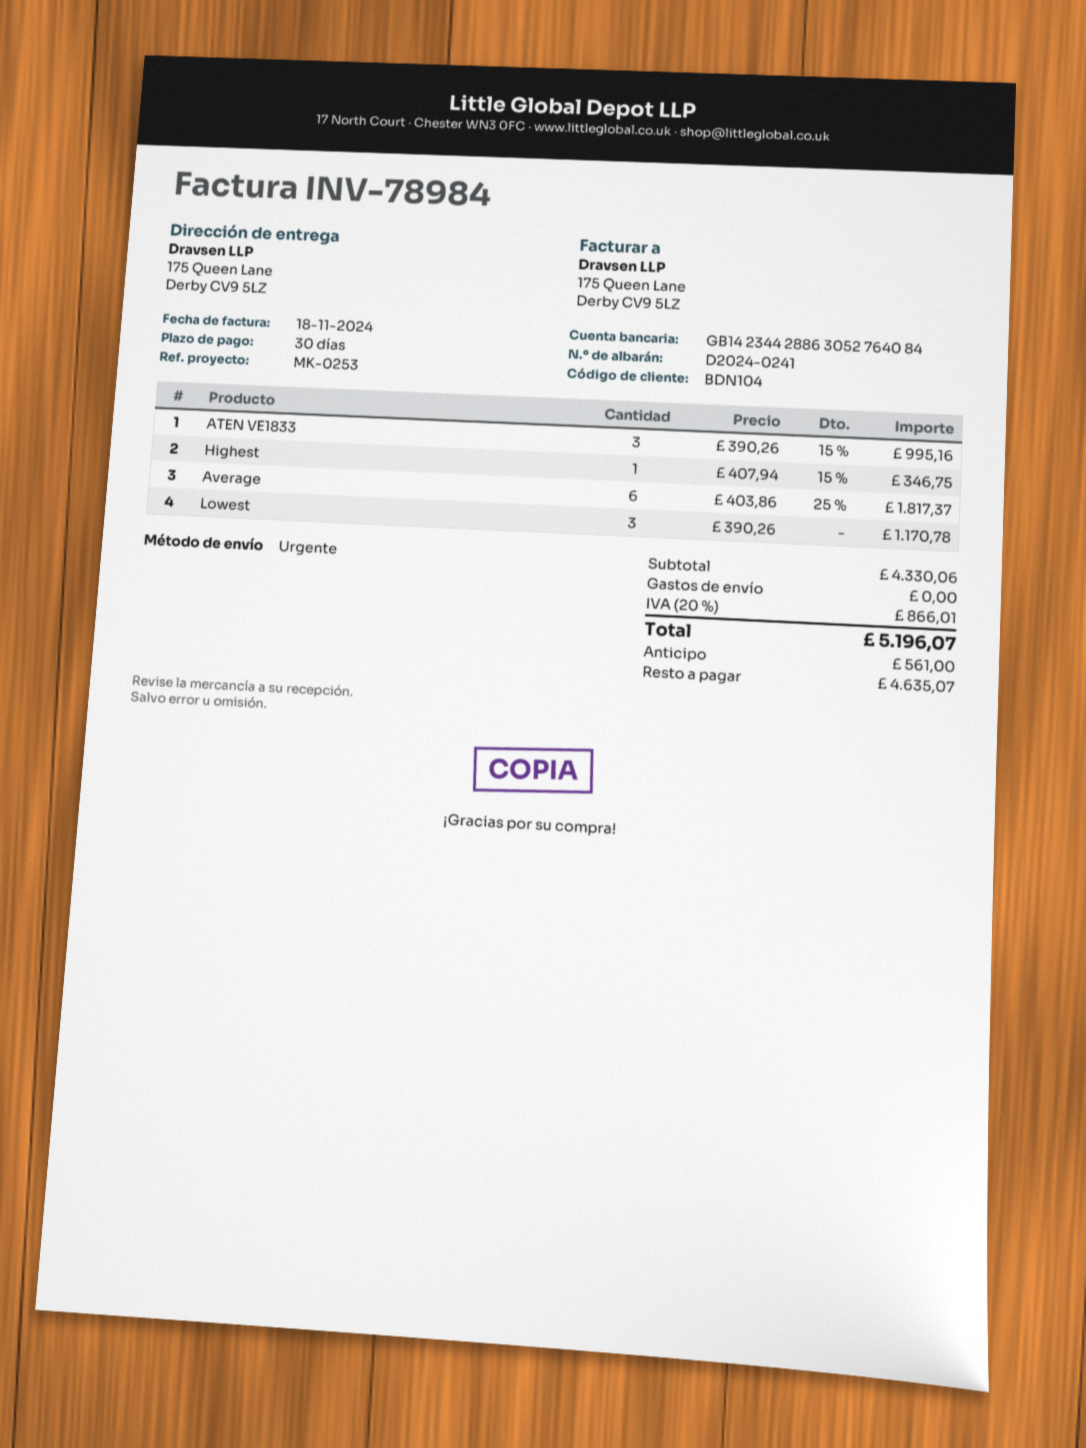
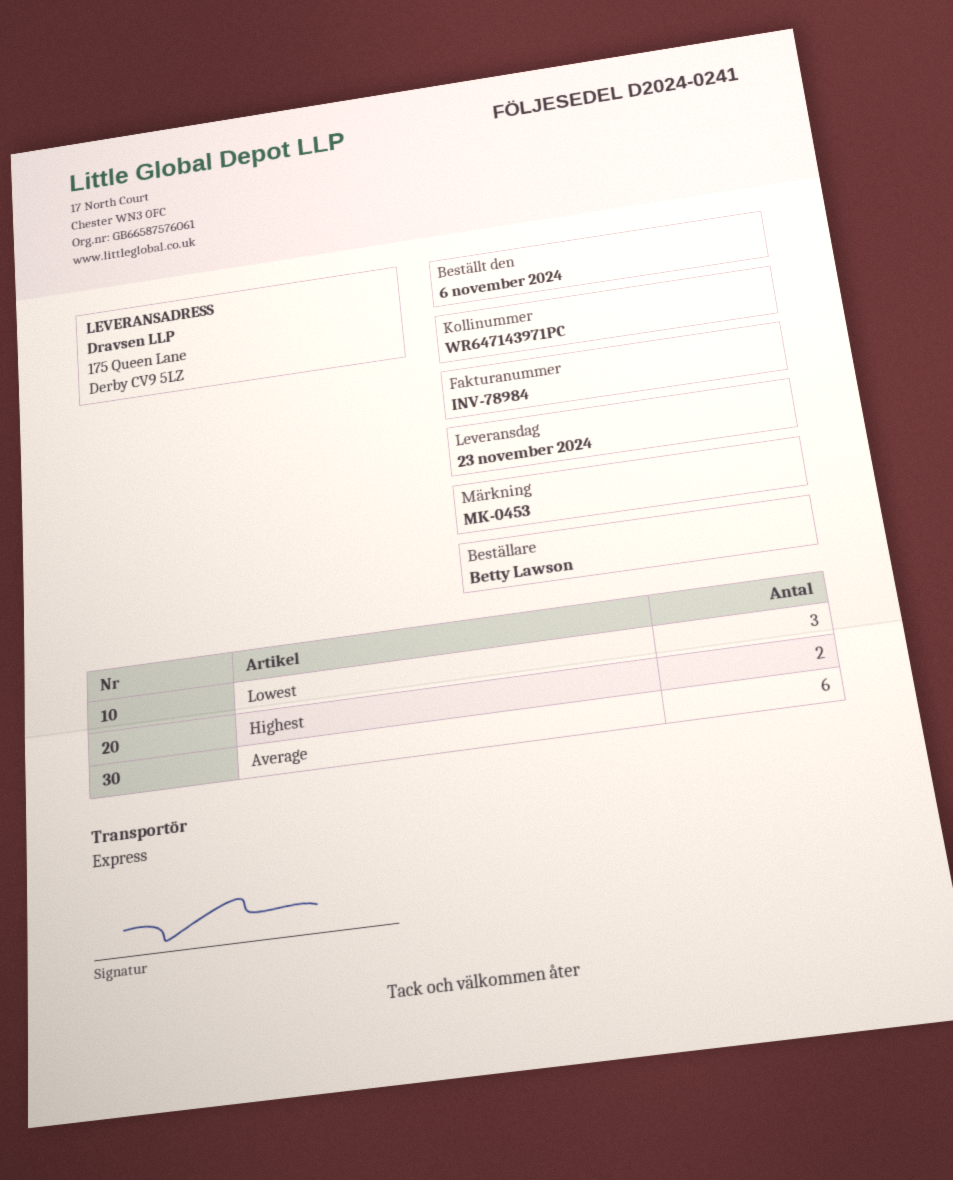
reference: MK-0253 -> MK-0453
ATEN VE1833: 3 -> none
Highest: 1 -> 2

